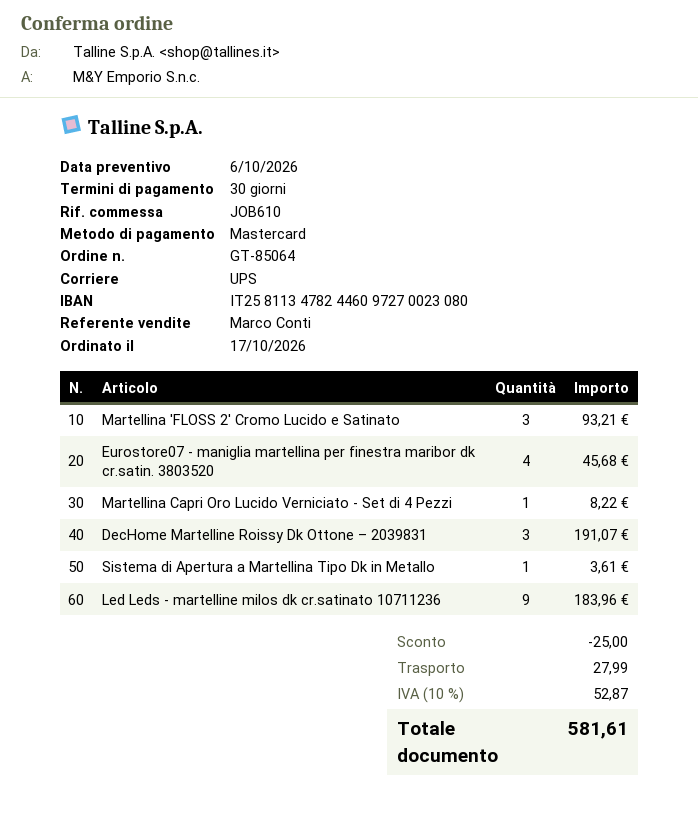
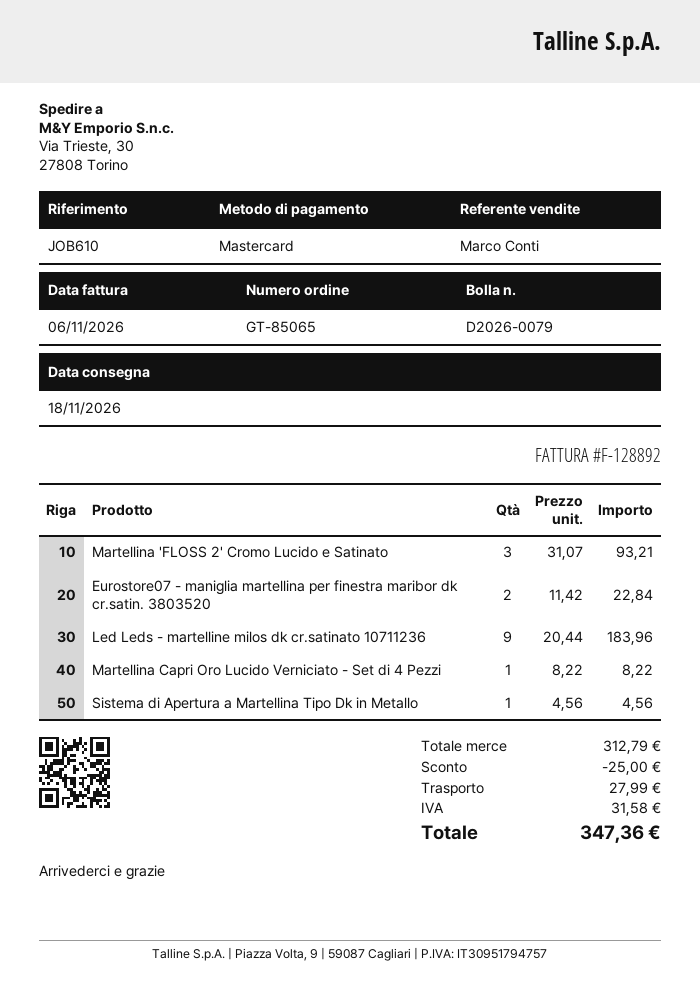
order number: GT-85064 -> GT-85065
Eurostore07 - maniglia martellina per finestra maribor dk cr.satin. 3803520: 4 for 45.68 -> 2 for 22.84
DecHome Martelline Roissy Dk Ottone – 2039831: 3 for 191.07 -> none
Sistema di Apertura a Martellina Tipo Dk in Metallo: 1 for 3.61 -> 1 for 4.56
tax: 52.87 -> 31.58
total: 581.61 -> 347.36

